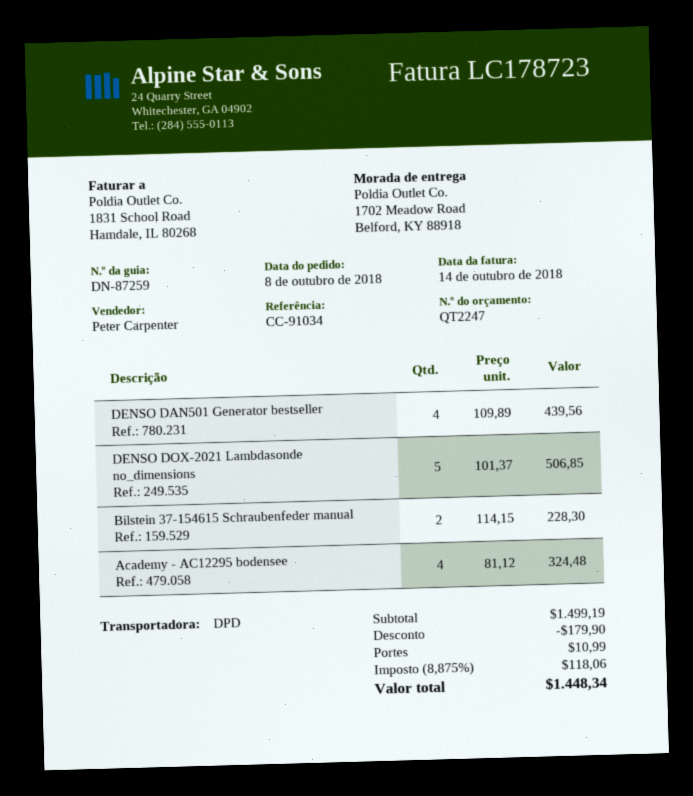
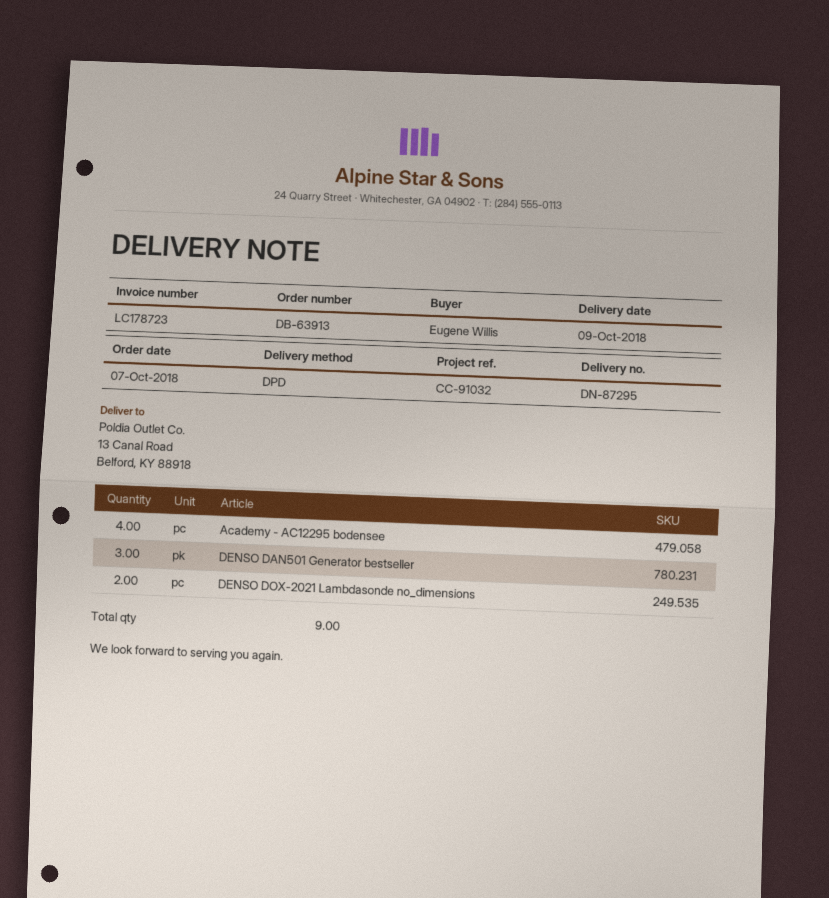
order date: 2018-10-08 -> 2018-10-07
delivery note number: DN-87259 -> DN-87295
reference: CC-91034 -> CC-91032
ship to: 1702 Meadow Road, Belford, KY 88918 -> 13 Canal Road, Belford, KY 88918
DENSO DAN501 Generator bestseller: 4 -> 3
DENSO DOX-2021 Lambdasonde no_dimensions: 5 -> 2
Bilstein 37-154615 Schraubenfeder manual: 2 -> none

